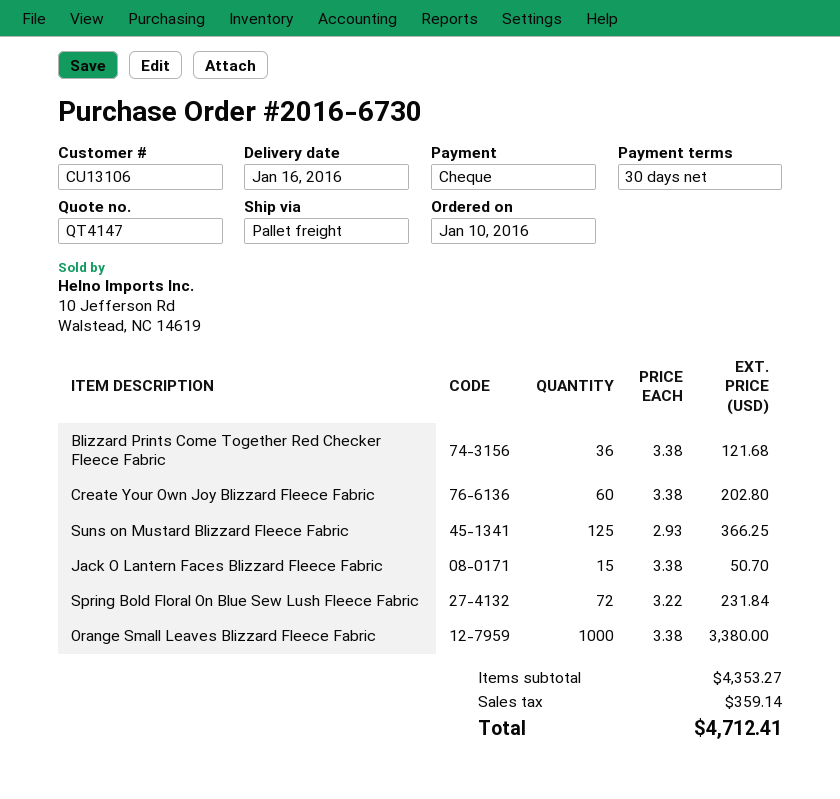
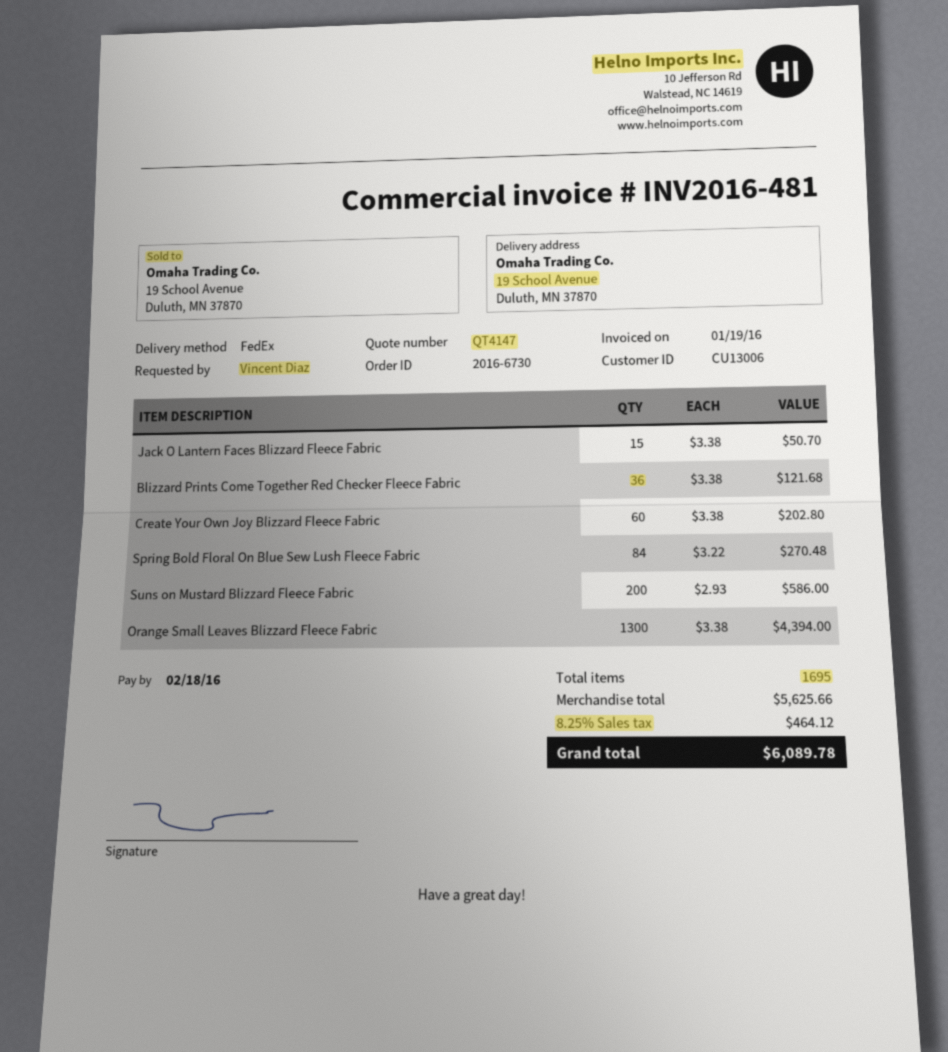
customer number: CU13106 -> CU13006
shipping method: pallet freight -> FedEx
Suns on Mustard Blizzard Fleece Fabric: 125 x 2.93 = 366.25 -> 200 x 2.93 = 586.00
Spring Bold Floral On Blue Sew Lush Fleece Fabric: 72 x 3.22 = 231.84 -> 84 x 3.22 = 270.48
Orange Small Leaves Blizzard Fleece Fabric: 1000 x 3.38 = 3380.00 -> 1300 x 3.38 = 4394.00
subtotal: 4353.27 -> 5625.66
tax: 359.14 -> 464.12
total: 4712.41 -> 6089.78

